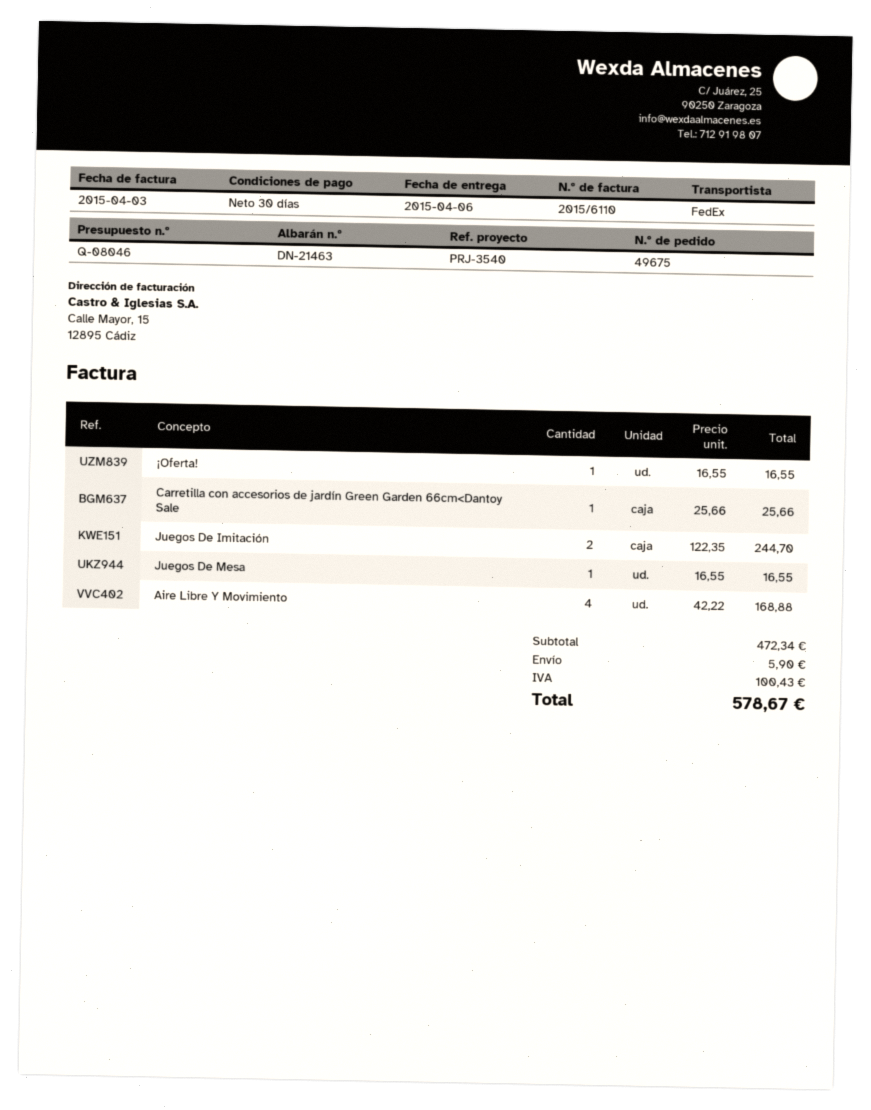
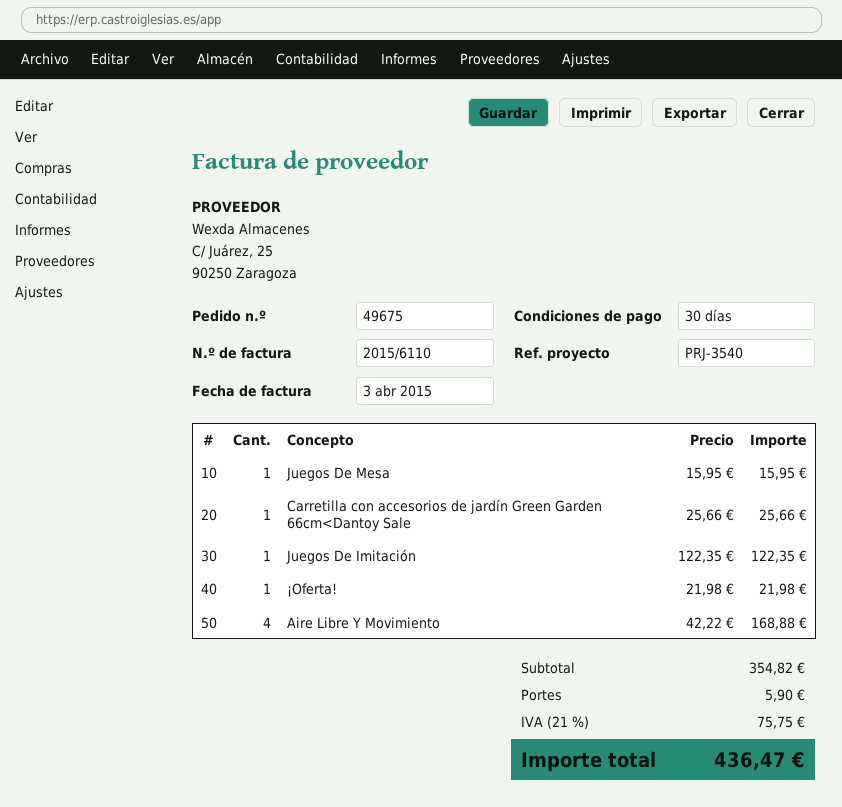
¡Oferta!: 1 x 16.55 = 16.55 -> 1 x 21.98 = 21.98
Juegos De Imitación: 2 x 122.35 = 244.70 -> 1 x 122.35 = 122.35
Juegos De Mesa: 1 x 16.55 = 16.55 -> 1 x 15.95 = 15.95
subtotal: 472.34 -> 354.82
tax: 100.43 -> 75.75
total: 578.67 -> 436.47

